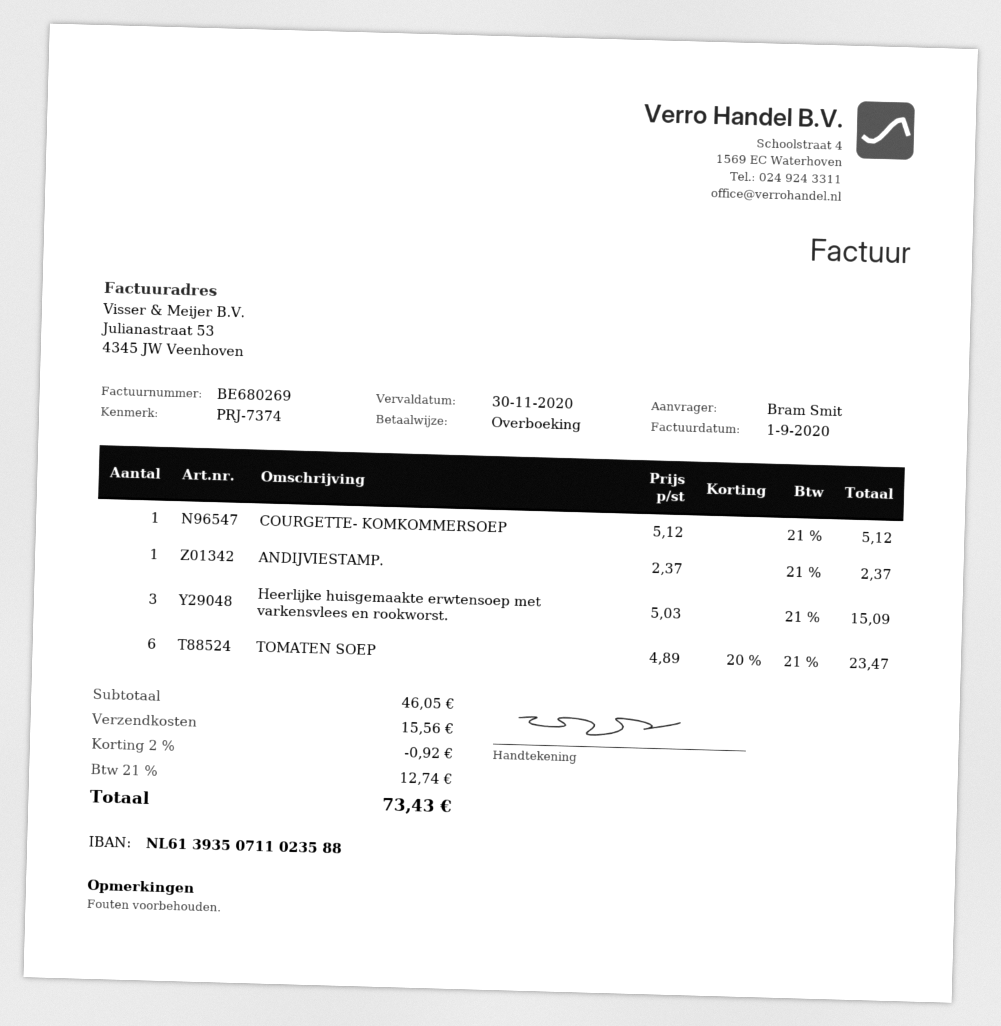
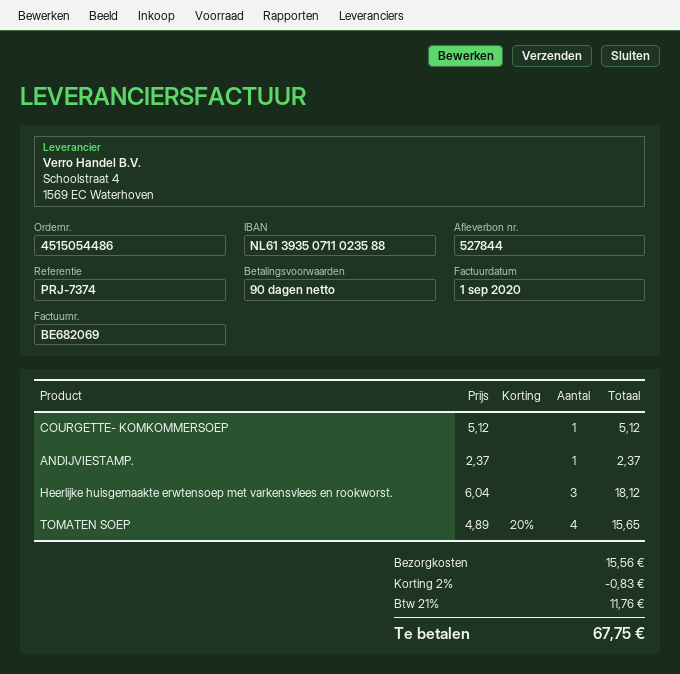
invoice number: BE680269 -> BE682069
Heerlijke huisgemaakte erwtensoep met varkensvlees en rookworst.: 3 x 5.03 = 15.09 -> 3 x 6.04 = 18.12
TOMATEN SOEP: 6 x 4.89 - 20% = 23.47 -> 4 x 4.89 - 20% = 15.65
discount: 2% = 0.92 -> 2% = 0.83
tax: 21% = 12.74 -> 21% = 11.76
total: 73.43 -> 67.75

